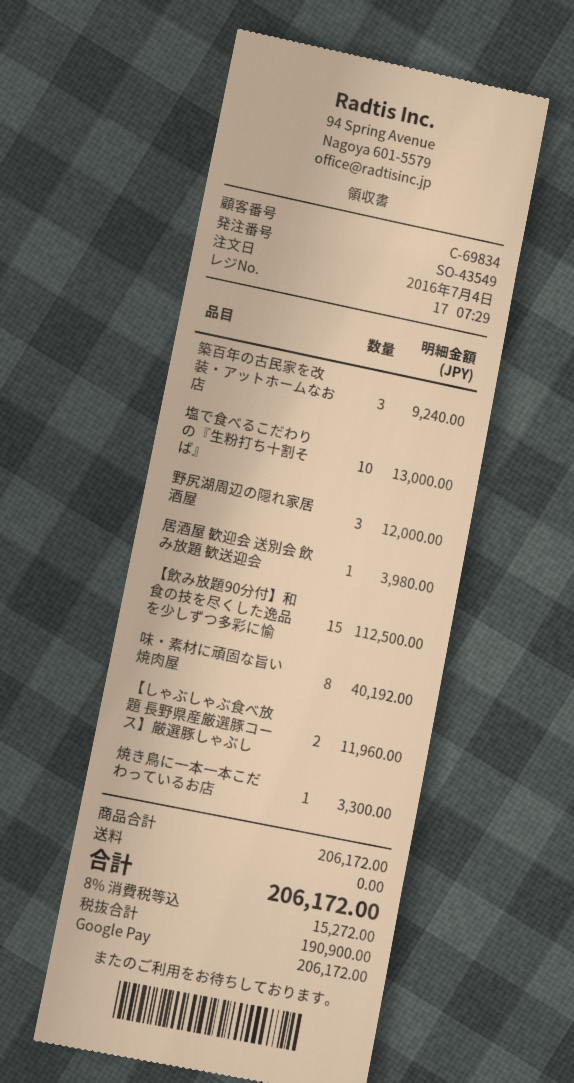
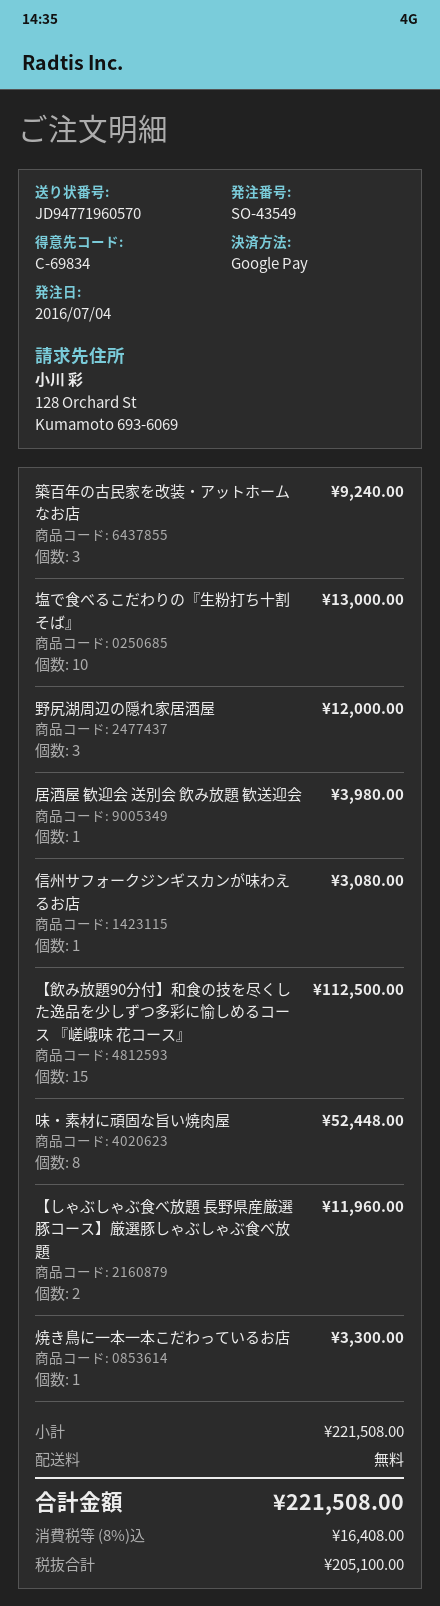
味・素材に頑固な旨い焼肉屋: 8 for 40192.00 -> 8 for 52448.00
信州サフォークジンギスカンが味わえるお店: none -> 1 for 3080.00
subtotal: 206172.00 -> 221508.00
net: 190900.00 -> 205100.00
tax: 8% = 15272.00 -> 8% = 16408.00
total: 206172.00 -> 221508.00

